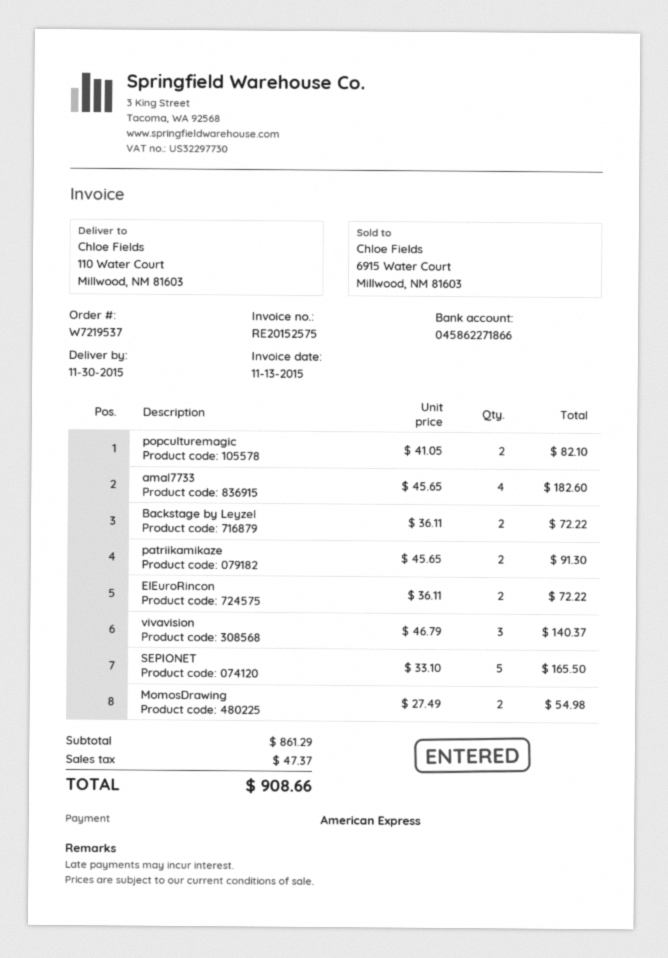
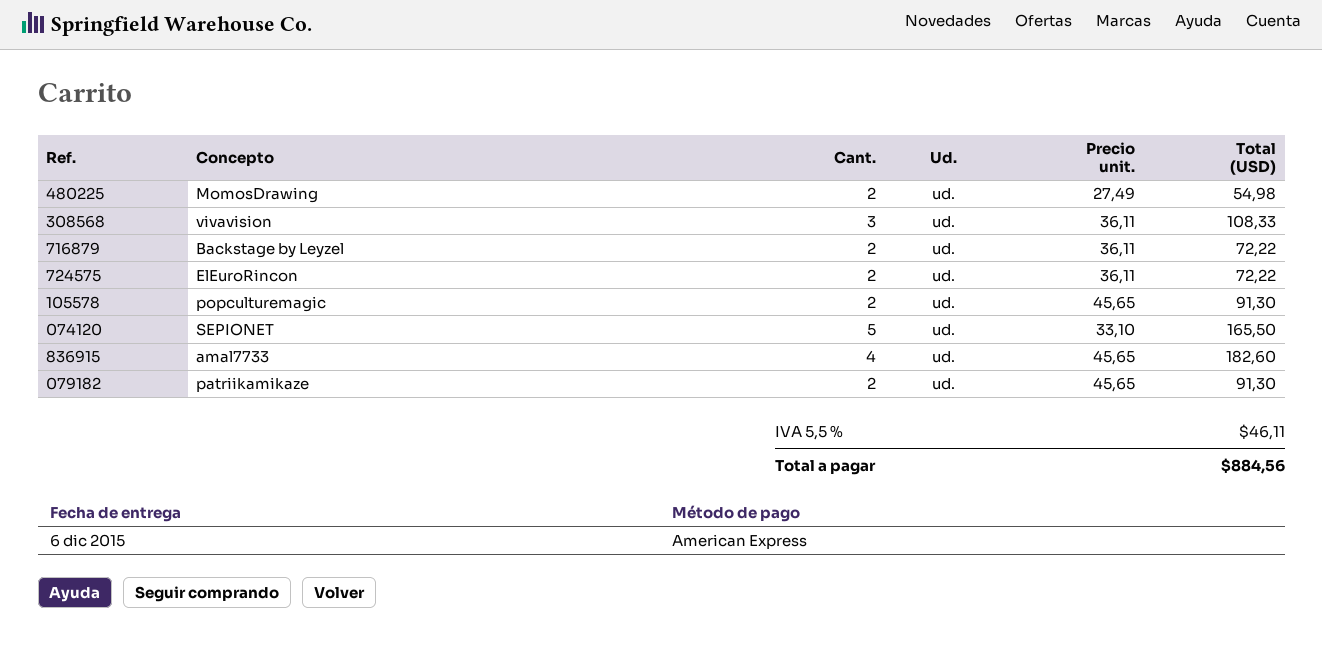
delivery date: 2015-11-30 -> 2015-12-06
popculturemagic: 2 x 41.05 = 82.10 -> 2 x 45.65 = 91.30
vivavision: 3 x 46.79 = 140.37 -> 3 x 36.11 = 108.33
tax: 47.37 -> 46.11
total: 908.66 -> 884.56

